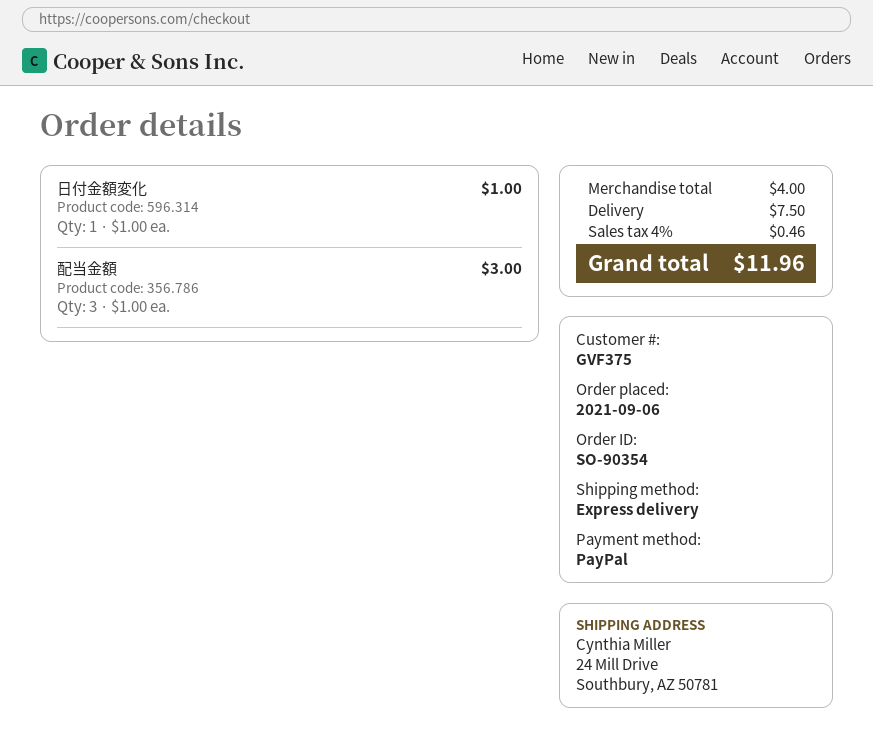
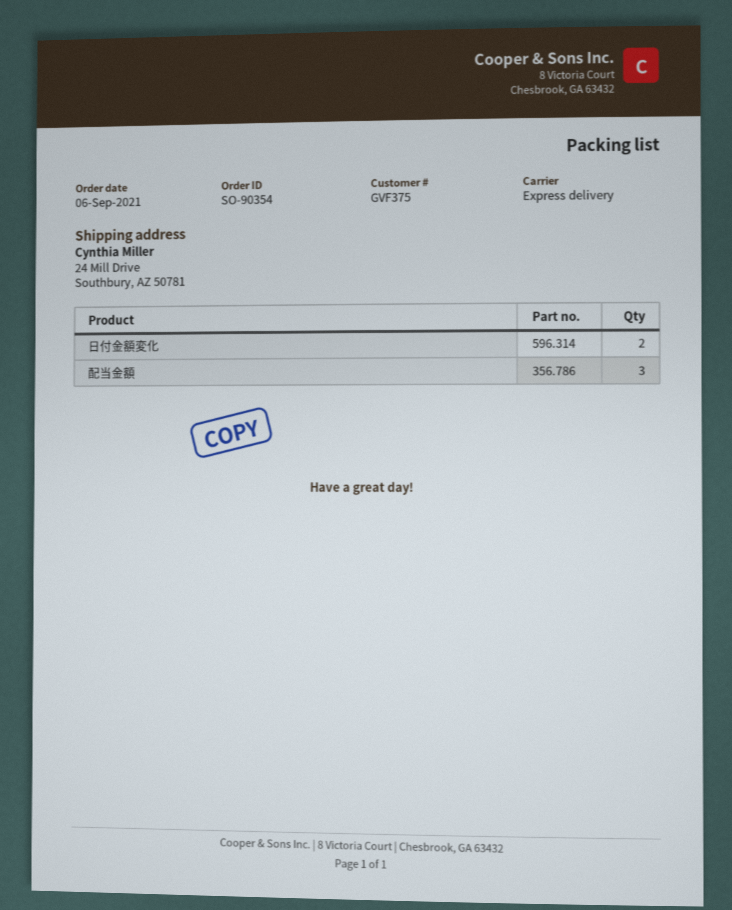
日付金額変化: 1 -> 2

